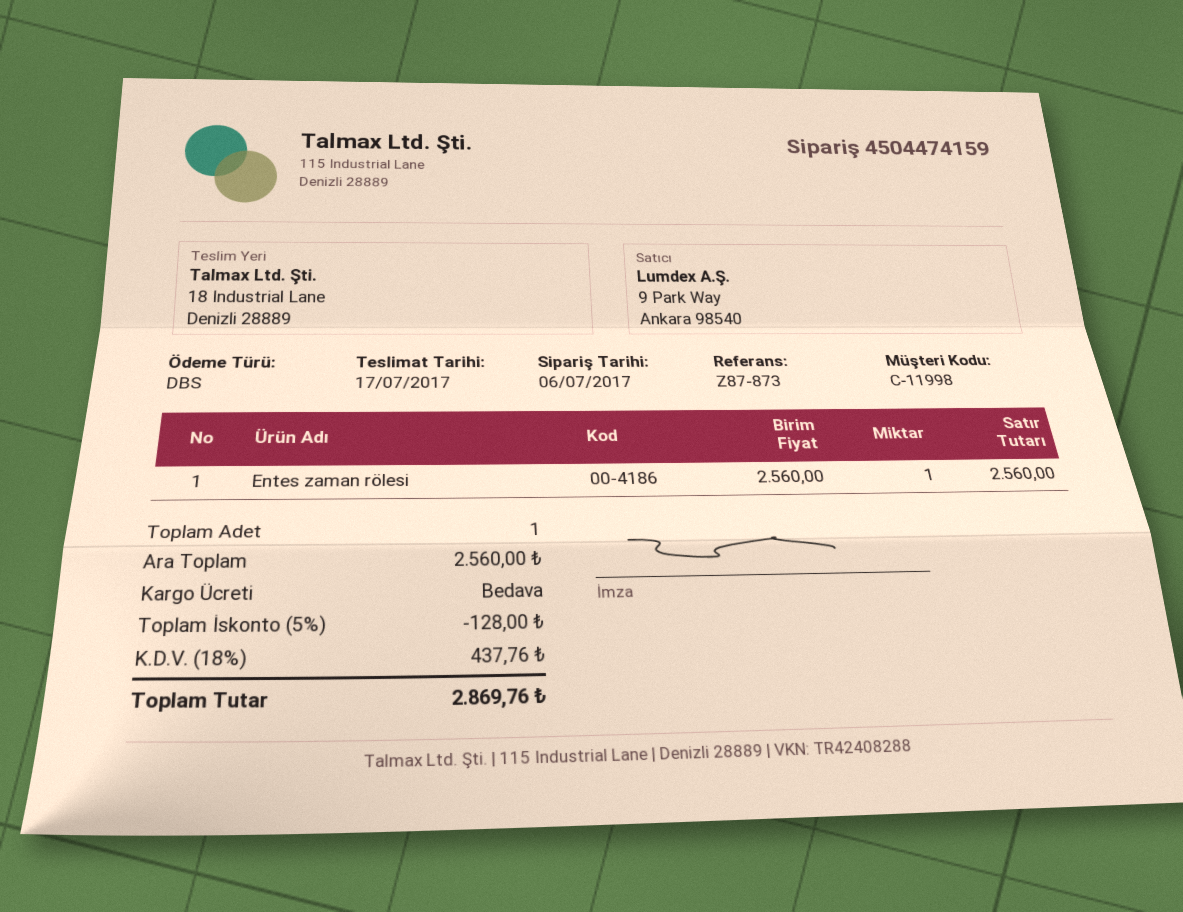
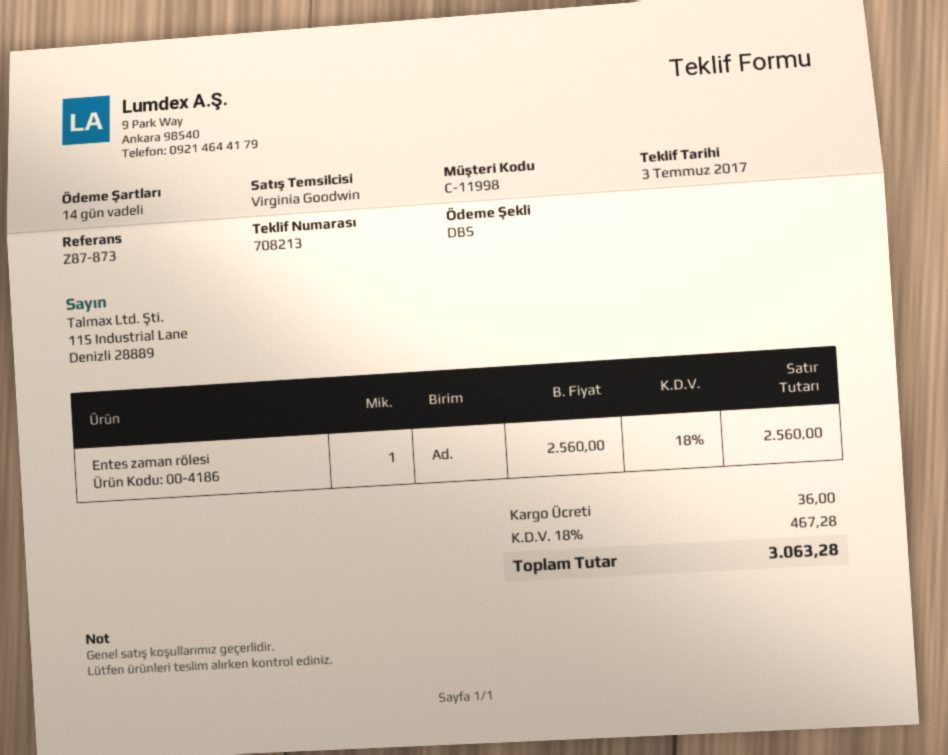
discount: 5% = 128.00 -> none
shipping: 0.00 -> 36.00
tax: 18% = 437.76 -> 18% = 467.28
total: 2869.76 -> 3063.28

